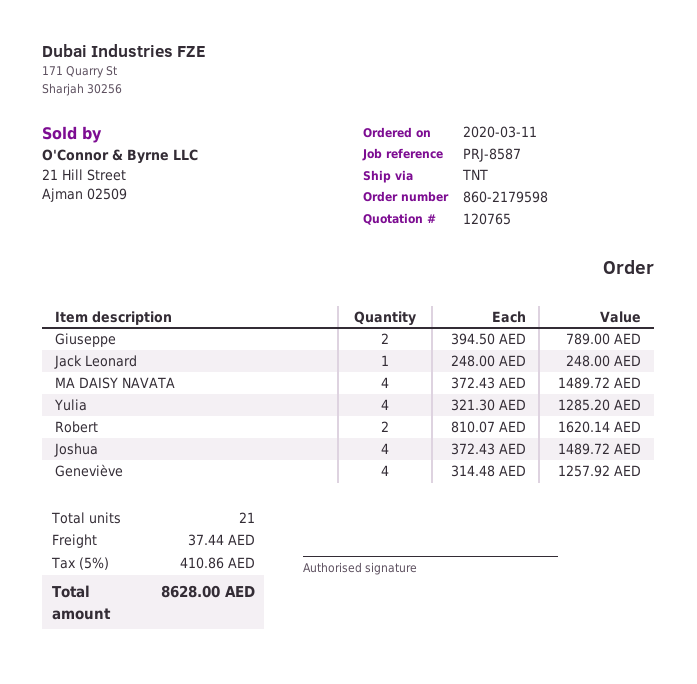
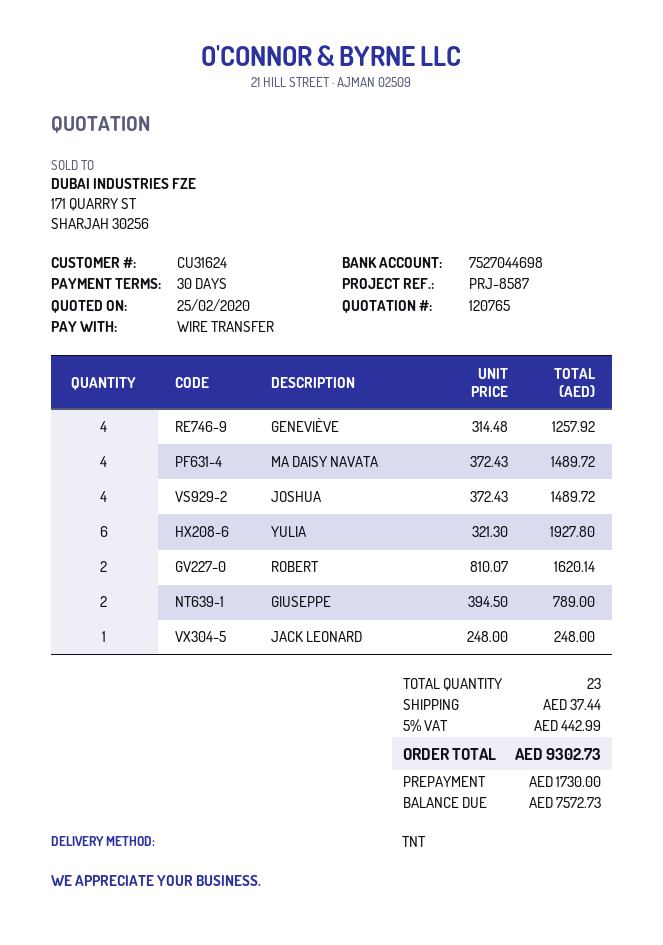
Yulia: 4 x 321.30 = 1285.20 -> 6 x 321.30 = 1927.80
total quantity: 21 -> 23
tax: 5% = 410.86 -> 5% = 442.99
total: 8628.00 -> 9302.73

